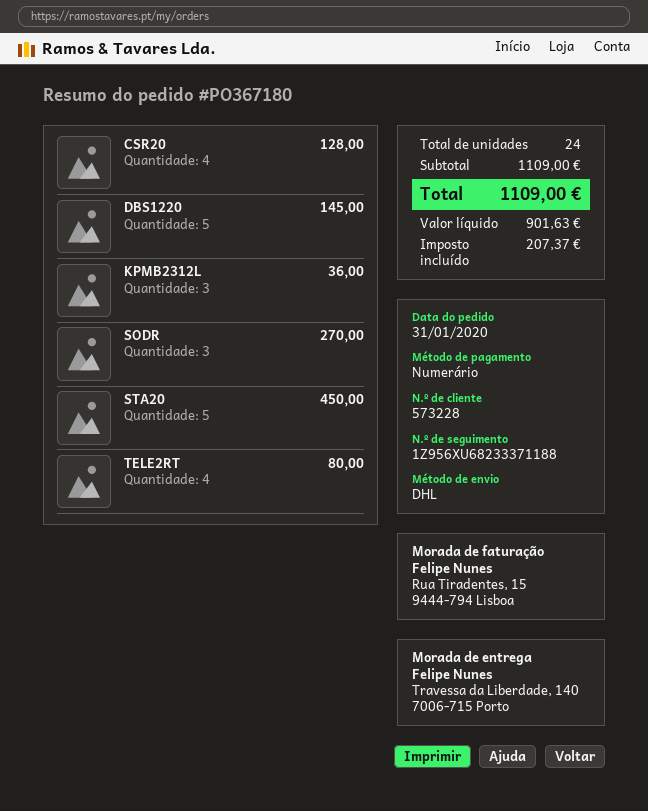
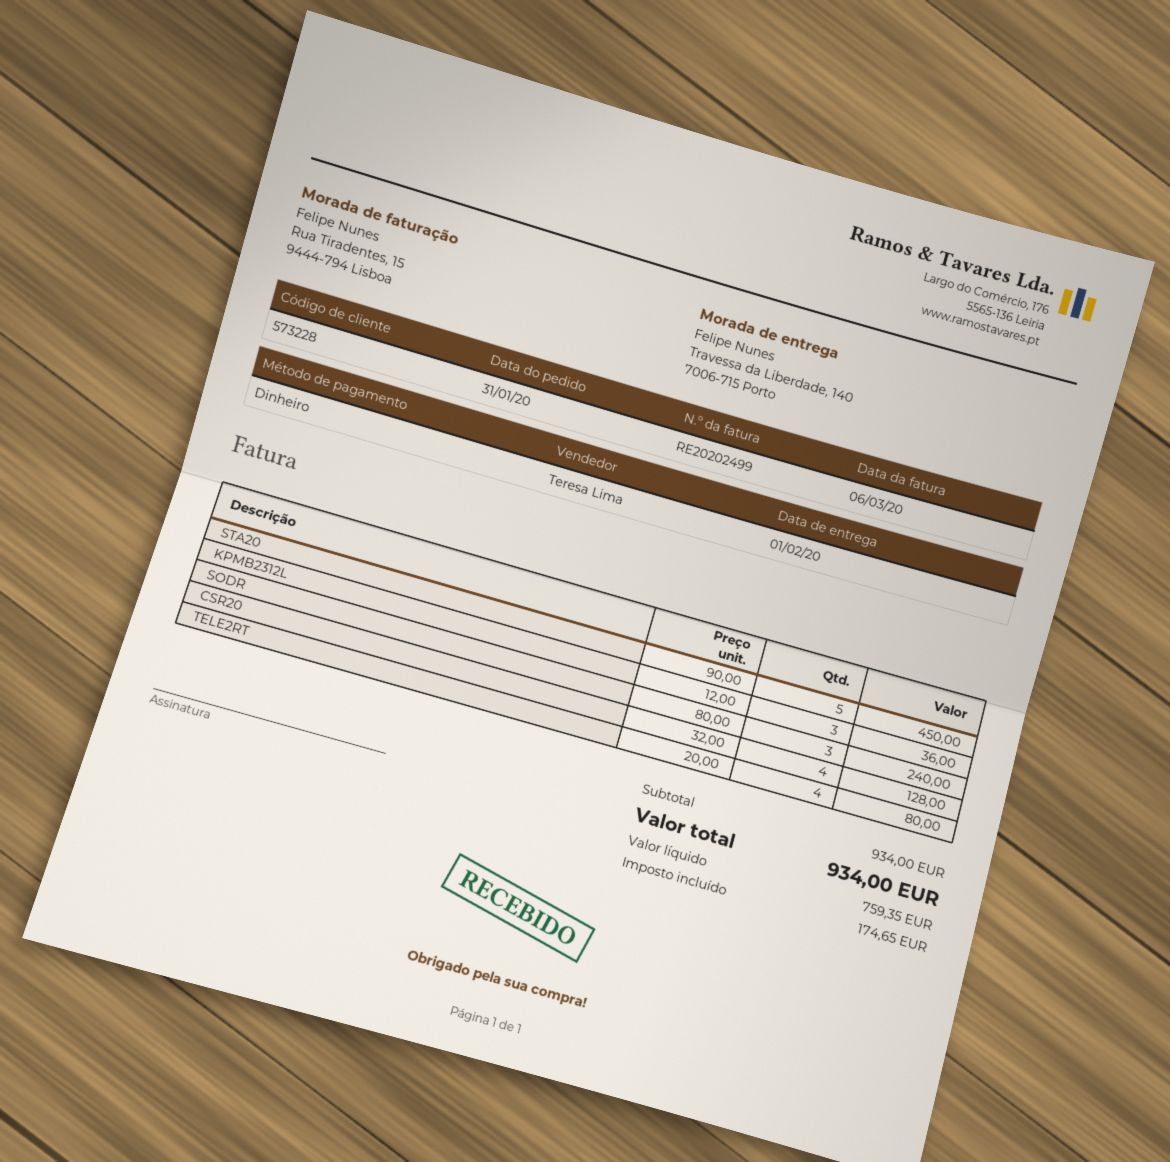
DBS1220: 5 for 145.00 -> none
SODR: 3 for 270.00 -> 3 for 240.00
subtotal: 1109.00 -> 934.00
net: 901.63 -> 759.35
tax: 207.37 -> 174.65
total: 1109.00 -> 934.00

